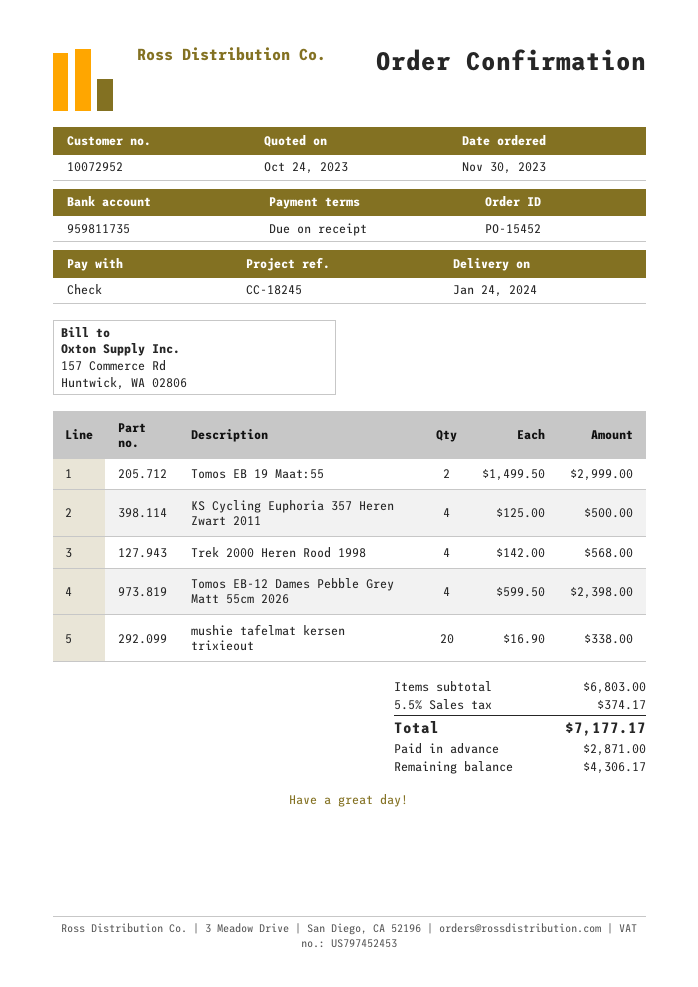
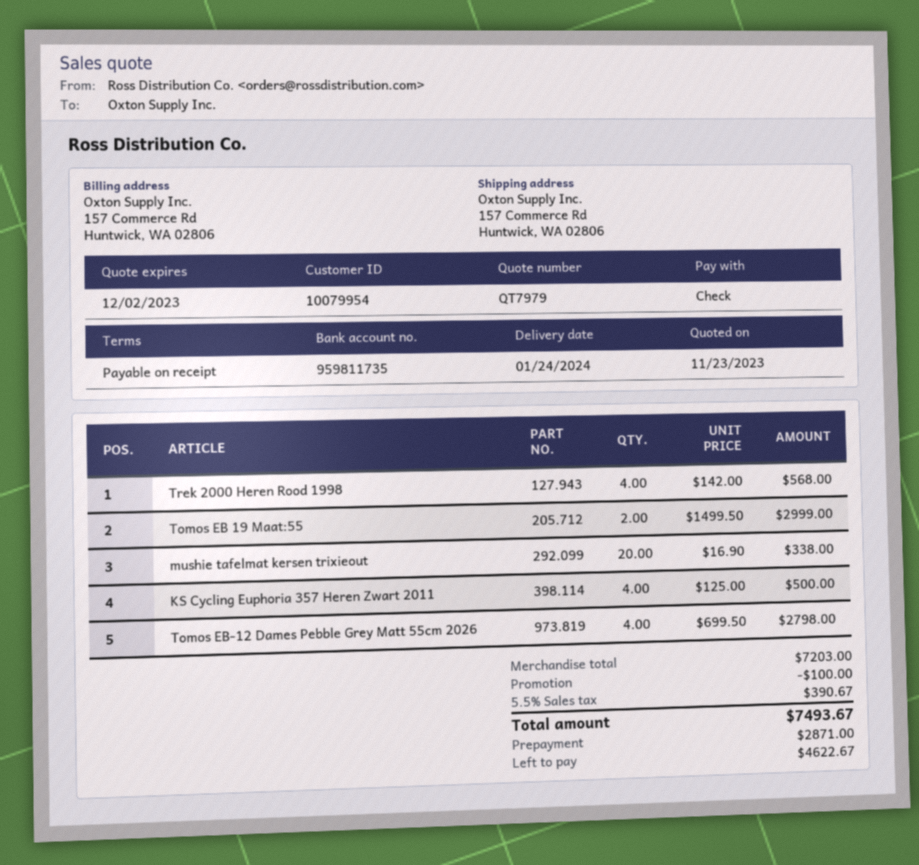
quote date: 2023-10-24 -> 2023-11-23
customer number: 10072952 -> 10079954
Tomos EB-12 Dames Pebble Grey Matt 55cm 2026: 4 x 599.50 = 2398.00 -> 4 x 699.50 = 2798.00
subtotal: 6803.00 -> 7203.00
discount: none -> 100.00
tax: 5.5% = 374.17 -> 5.5% = 390.67
total: 7177.17 -> 7493.67
balance: 4306.17 -> 4622.67

